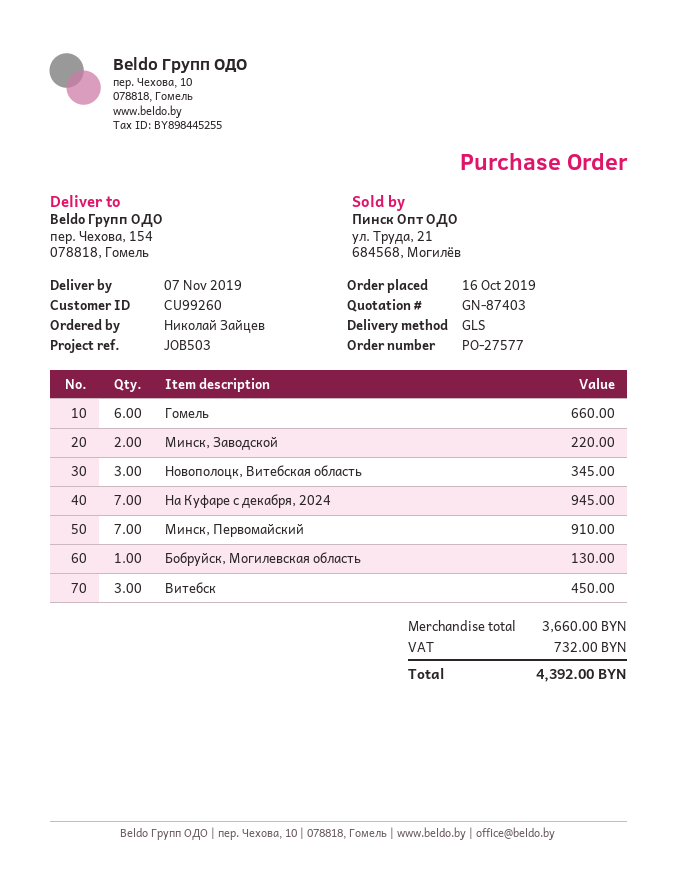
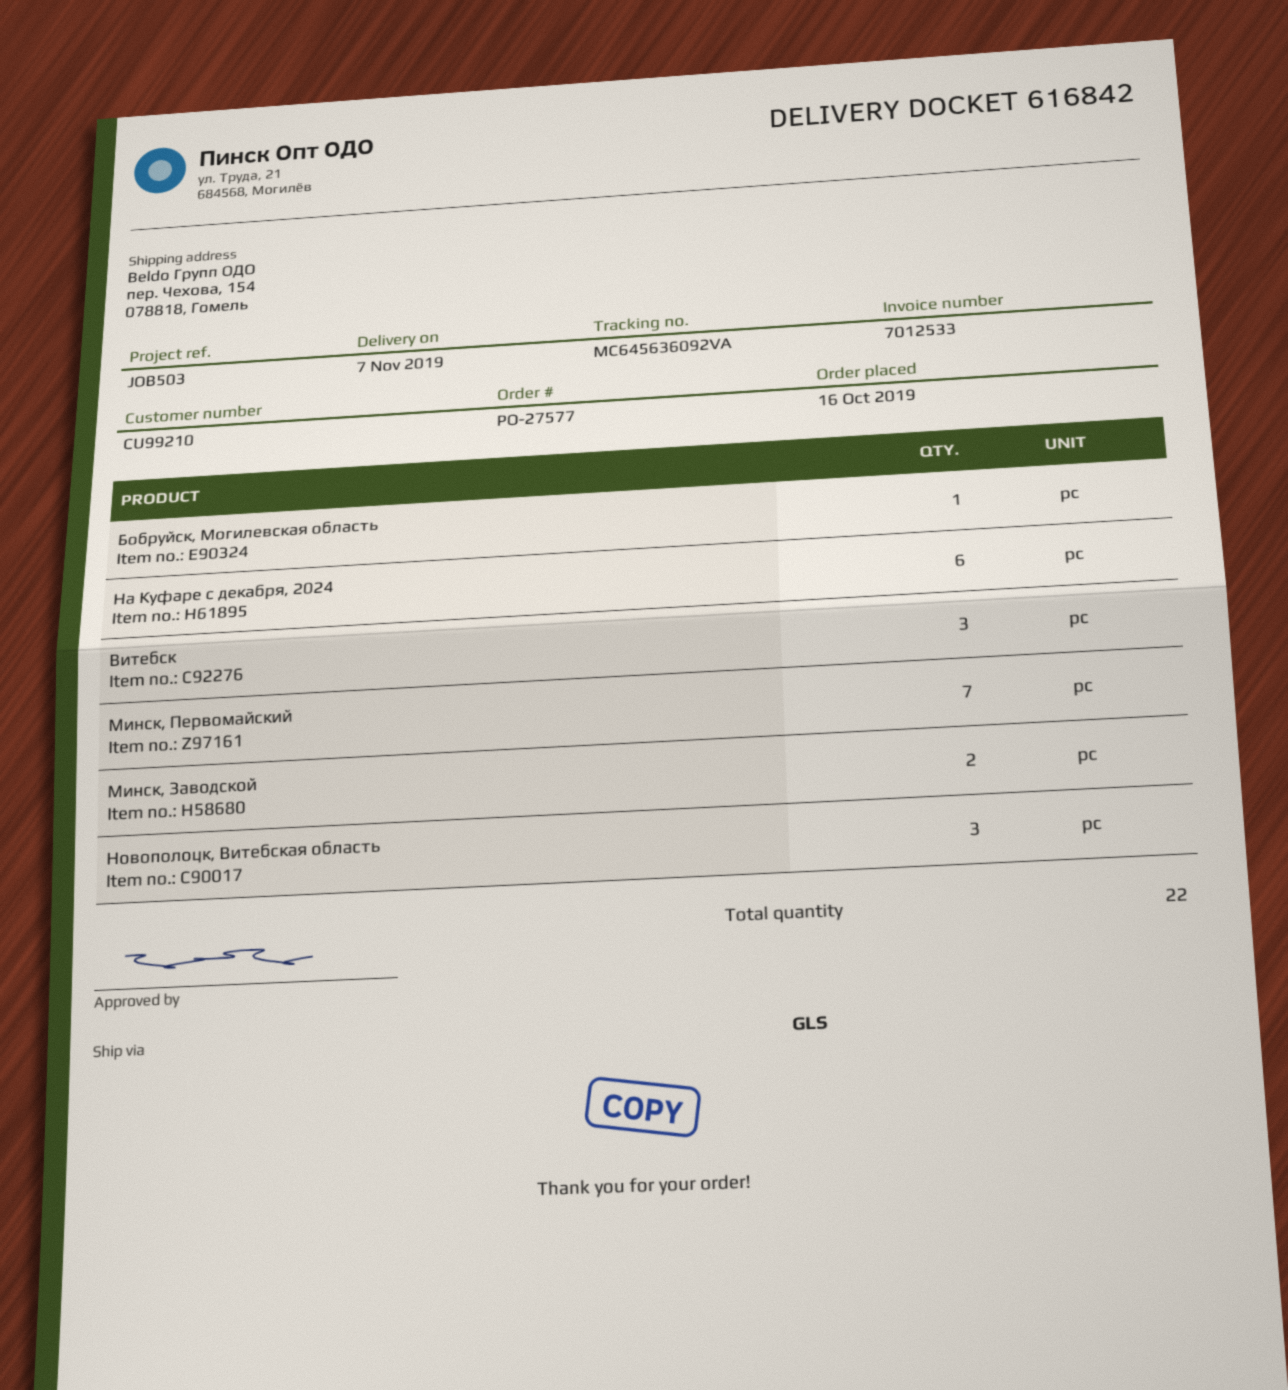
customer number: CU99260 -> CU99210
Гомель: 6 -> none
На Куфаре с декабря, 2024: 7 -> 6

